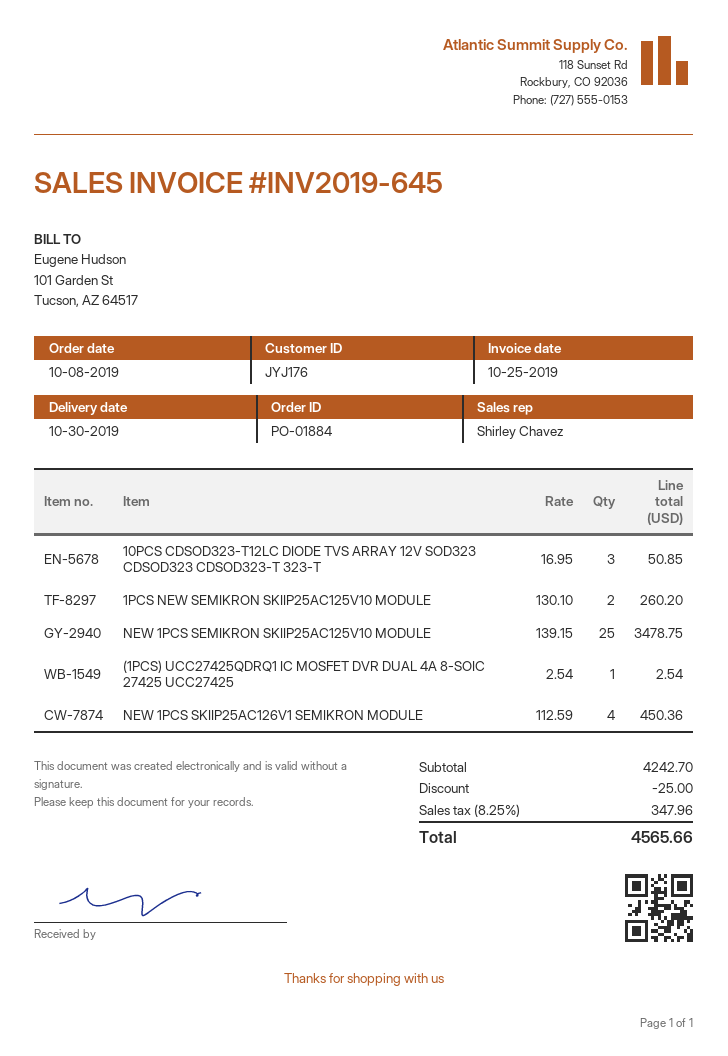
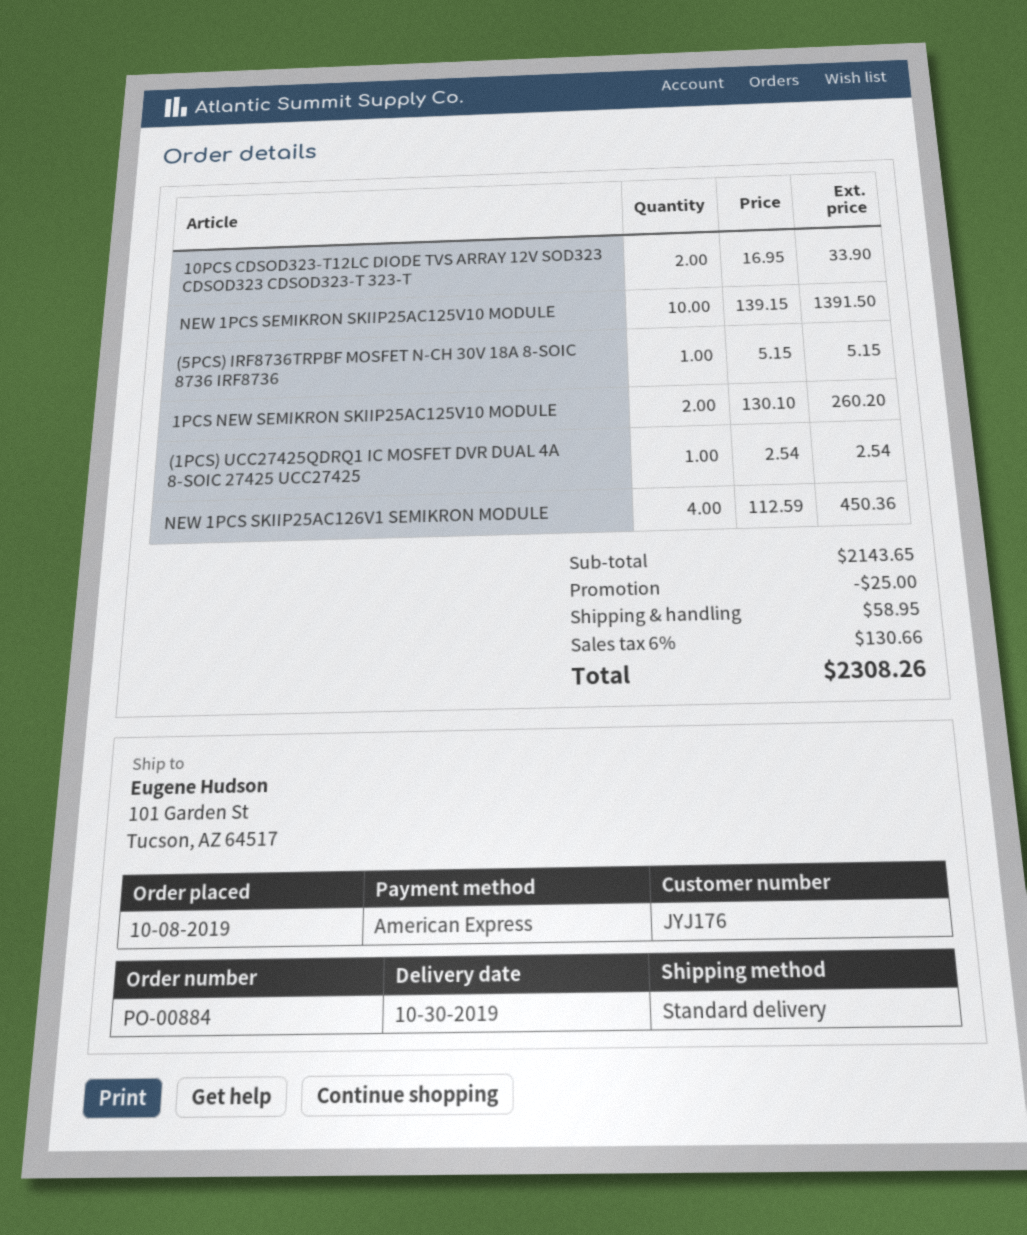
order number: PO-01884 -> PO-00884
10PCS CDSOD323-T12LC DIODE TVS ARRAY 12V SOD323 CDSOD323 CDSOD323-T 323-T: 3 x 16.95 = 50.85 -> 2 x 16.95 = 33.90
NEW 1PCS SEMIKRON SKIIP25AC125V10 MODULE: 25 x 139.15 = 3478.75 -> 10 x 139.15 = 1391.50
(5PCS) IRF8736TRPBF MOSFET N-CH 30V 18A 8-SOIC 8736 IRF8736: none -> 1 x 5.15 = 5.15
subtotal: 4242.70 -> 2143.65
shipping: none -> 58.95
tax: 8.25% = 347.96 -> 6% = 130.66
total: 4565.66 -> 2308.26

